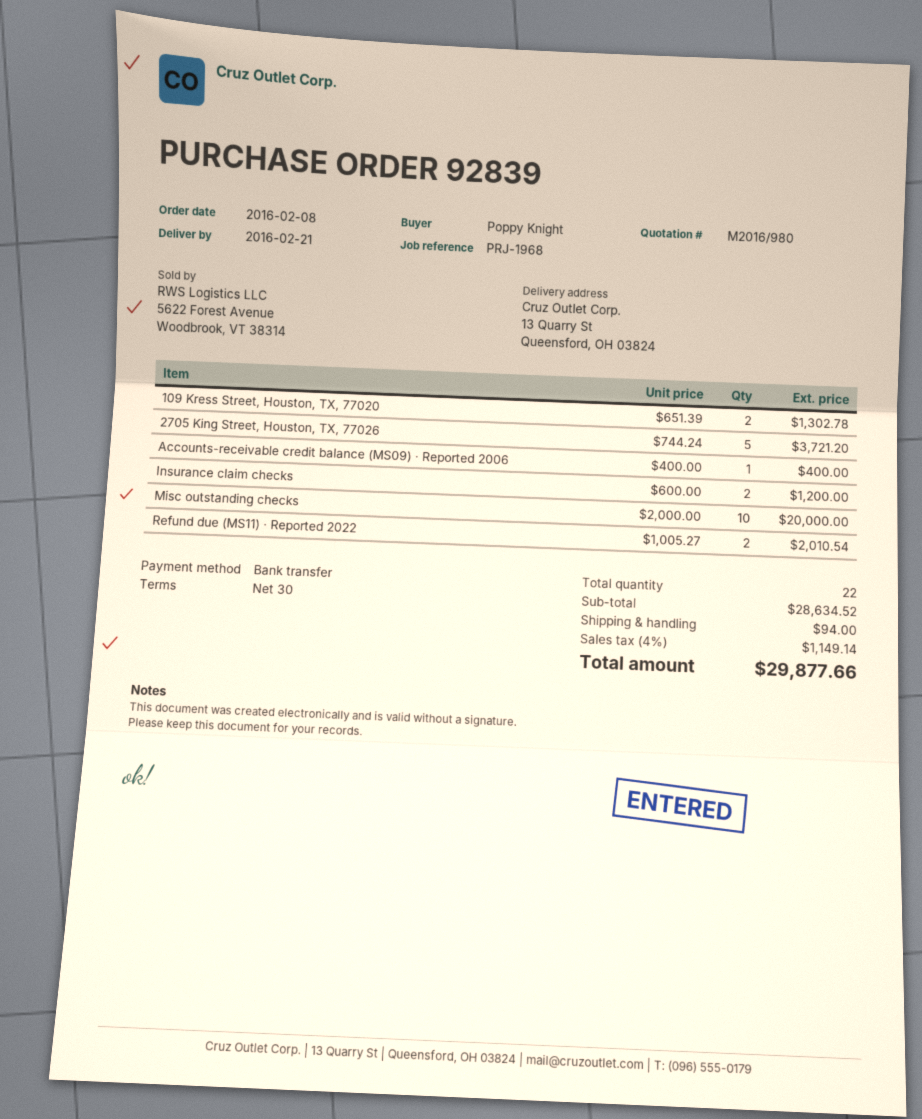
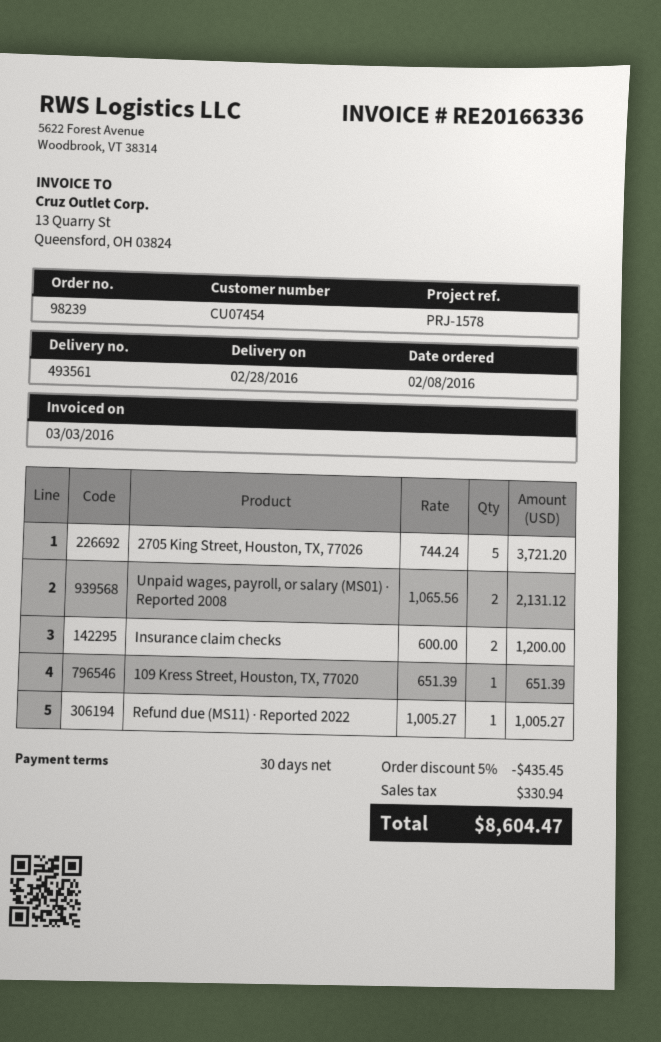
order number: 92839 -> 98239
delivery date: 2016-02-21 -> 2016-02-28
reference: PRJ-1968 -> PRJ-1578
109 Kress Street, Houston, TX, 77020: 2 x 651.39 = 1302.78 -> 1 x 651.39 = 651.39
Accounts-receivable credit balance (MS09) · Reported 2006: 1 x 400.00 = 400.00 -> none
Misc outstanding checks: 10 x 2000.00 = 20000.00 -> none
Refund due (MS11) · Reported 2022: 2 x 1005.27 = 2010.54 -> 1 x 1005.27 = 1005.27
Unpaid wages, payroll, or salary (MS01) · Reported 2008: none -> 2 x 1065.56 = 2131.12
discount: none -> 5% = 435.45
shipping: 94.00 -> none
tax: 1149.14 -> 330.94
total: 29877.66 -> 8604.47

